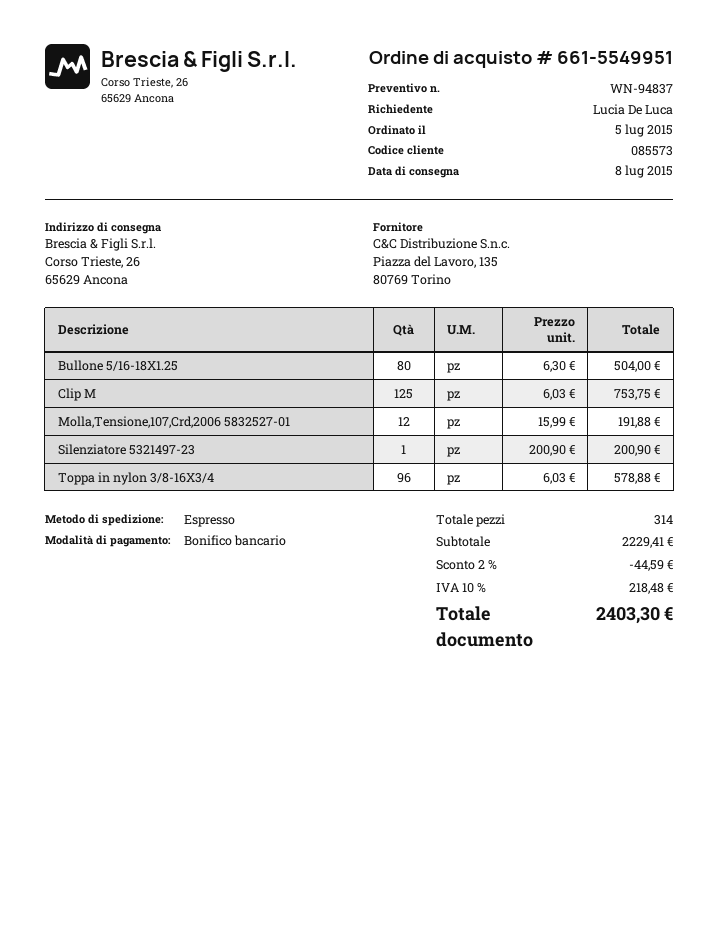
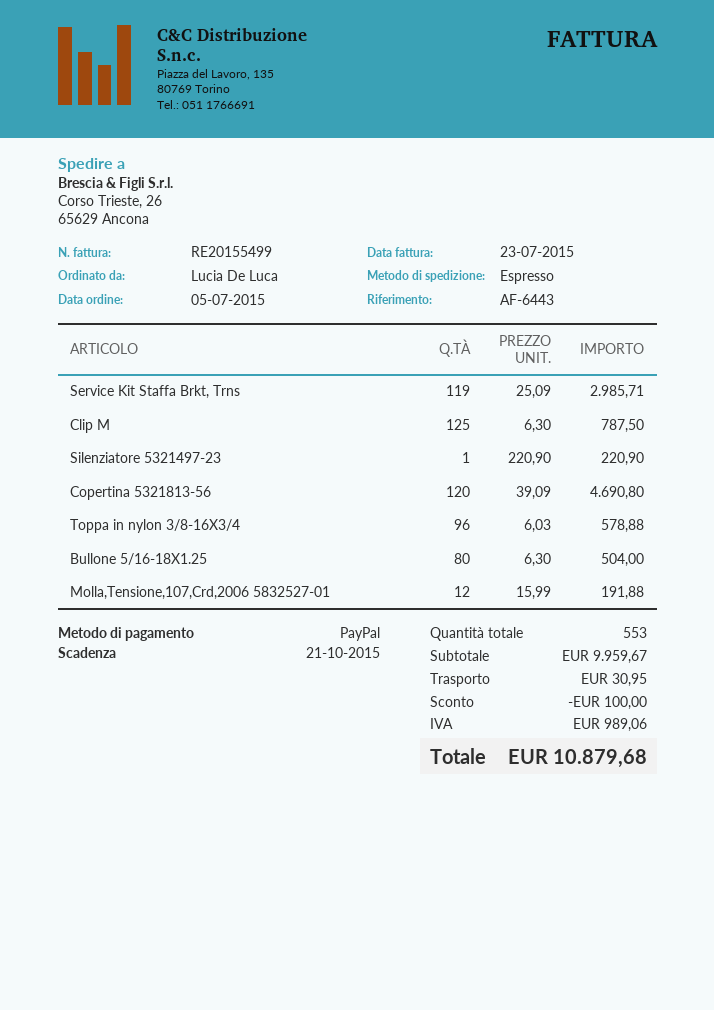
payment method: bank transfer -> PayPal
Clip M: 125 x 6.03 = 753.75 -> 125 x 6.30 = 787.50
Silenziatore 5321497-23: 1 x 200.90 = 200.90 -> 1 x 220.90 = 220.90
Service Kit Staffa Brkt, Trns: none -> 119 x 25.09 = 2985.71
Copertina 5321813-56: none -> 120 x 39.09 = 4690.80
total quantity: 314 -> 553
subtotal: 2229.41 -> 9959.67
discount: 44.59 -> 100.00
shipping: none -> 30.95
tax: 218.48 -> 989.06
total: 2403.30 -> 10879.68

